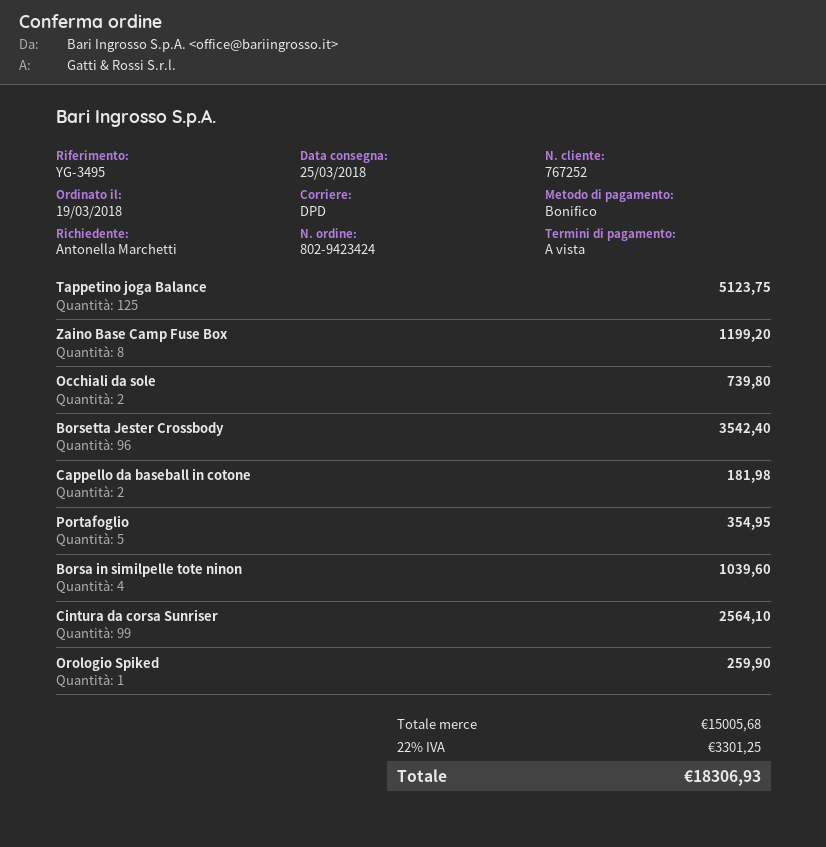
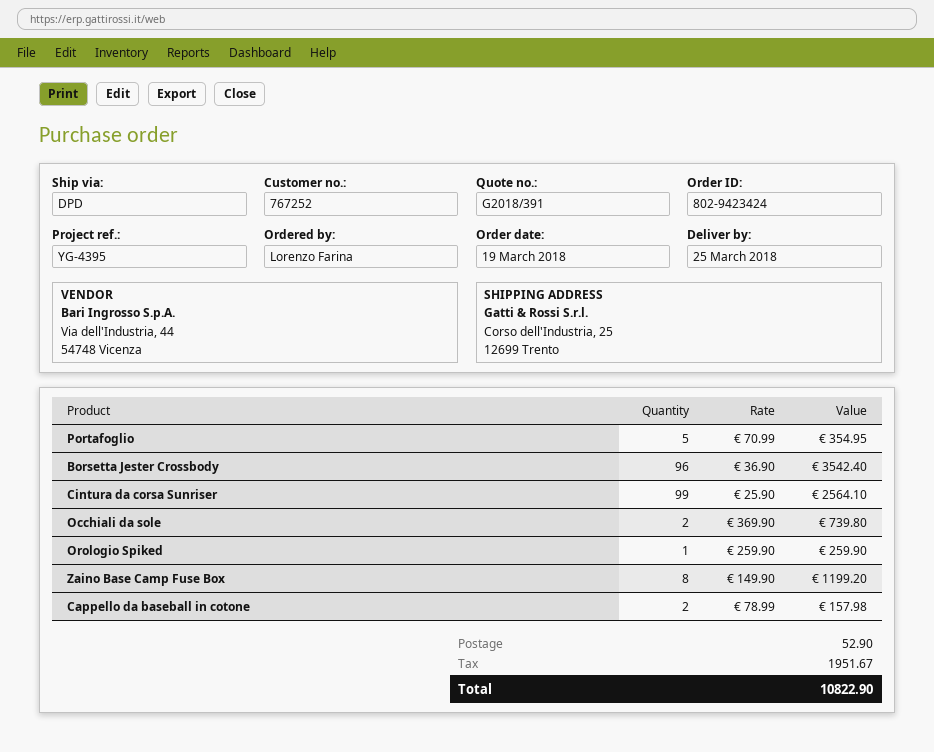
reference: YG-3495 -> YG-4395
ordered by: Antonella Marchetti -> Lorenzo Farina
Tappetino joga Balance: 125 for 5123.75 -> none
Cappello da baseball in cotone: 2 for 181.98 -> 2 for 157.98
Borsa in similpelle tote ninon: 4 for 1039.60 -> none
shipping: none -> 52.90
tax: 3301.25 -> 1951.67
total: 18306.93 -> 10822.90

